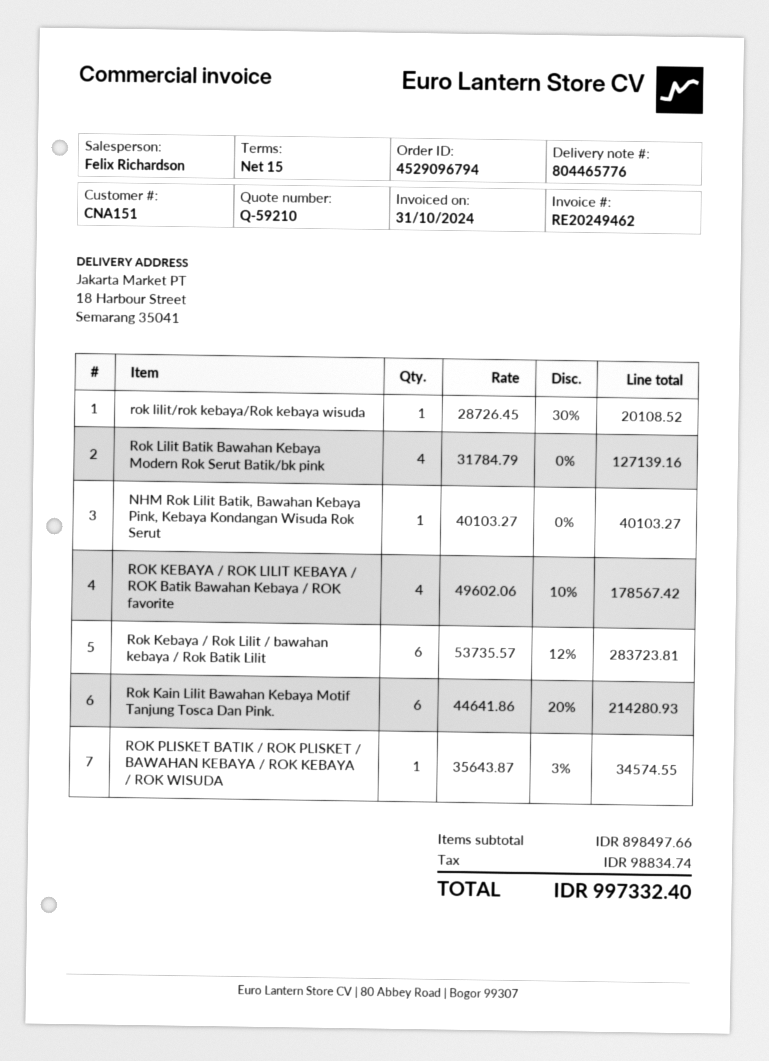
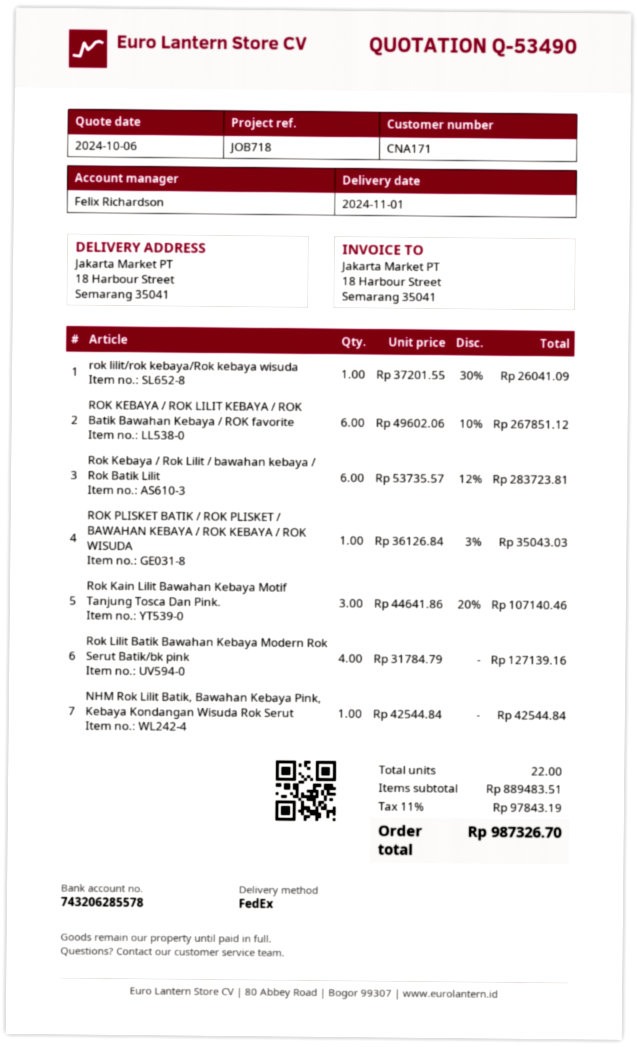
quote number: Q-59210 -> Q-53490
customer number: CNA151 -> CNA171
rok lilit/rok kebaya/Rok kebaya wisuda: 1 x 28726.45 - 30% = 20108.52 -> 1 x 37201.55 - 30% = 26041.09
NHM Rok Lilit Batik, Bawahan Kebaya Pink, Kebaya Kondangan Wisuda Rok Serut: 1 x 40103.27 = 40103.27 -> 1 x 42544.84 = 42544.84
ROK KEBAYA / ROK LILIT KEBAYA / ROK Batik Bawahan Kebaya / ROK favorite: 4 x 49602.06 - 10% = 178567.42 -> 6 x 49602.06 - 10% = 267851.12
Rok Kain Lilit Bawahan Kebaya Motif Tanjung Tosca Dan Pink.: 6 x 44641.86 - 20% = 214280.93 -> 3 x 44641.86 - 20% = 107140.46
ROK PLISKET BATIK / ROK PLISKET / BAWAHAN KEBAYA / ROK KEBAYA / ROK WISUDA: 1 x 35643.87 - 3% = 34574.55 -> 1 x 36126.84 - 3% = 35043.03
subtotal: 898497.66 -> 889483.51
tax: 98834.74 -> 97843.19
total: 997332.40 -> 987326.70

